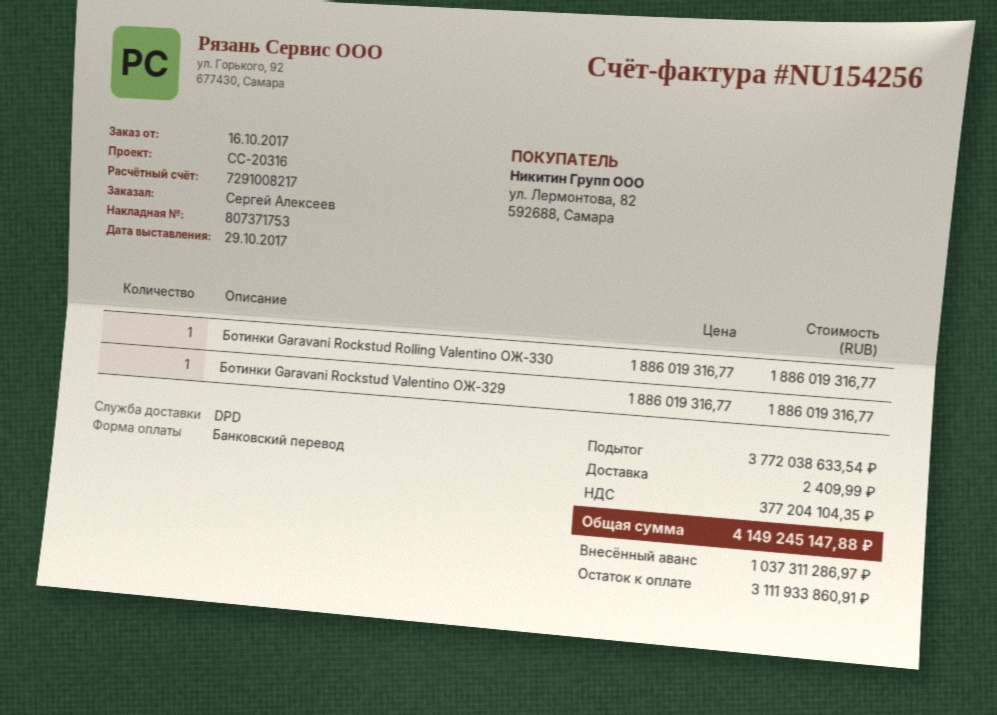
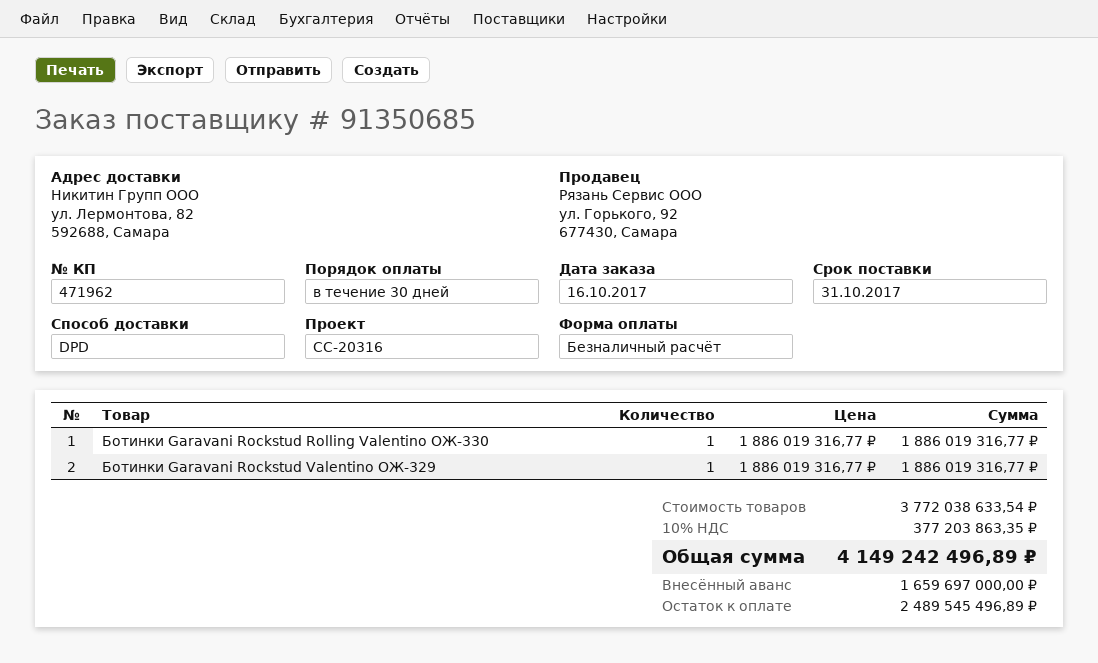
shipping: 2409.99 -> none
tax: 377204104.35 -> 377203863.35
total: 4149245147.88 -> 4149242496.89
deposit: 1037311286.97 -> 1659697000.00
balance: 3111933860.91 -> 2489545496.89

